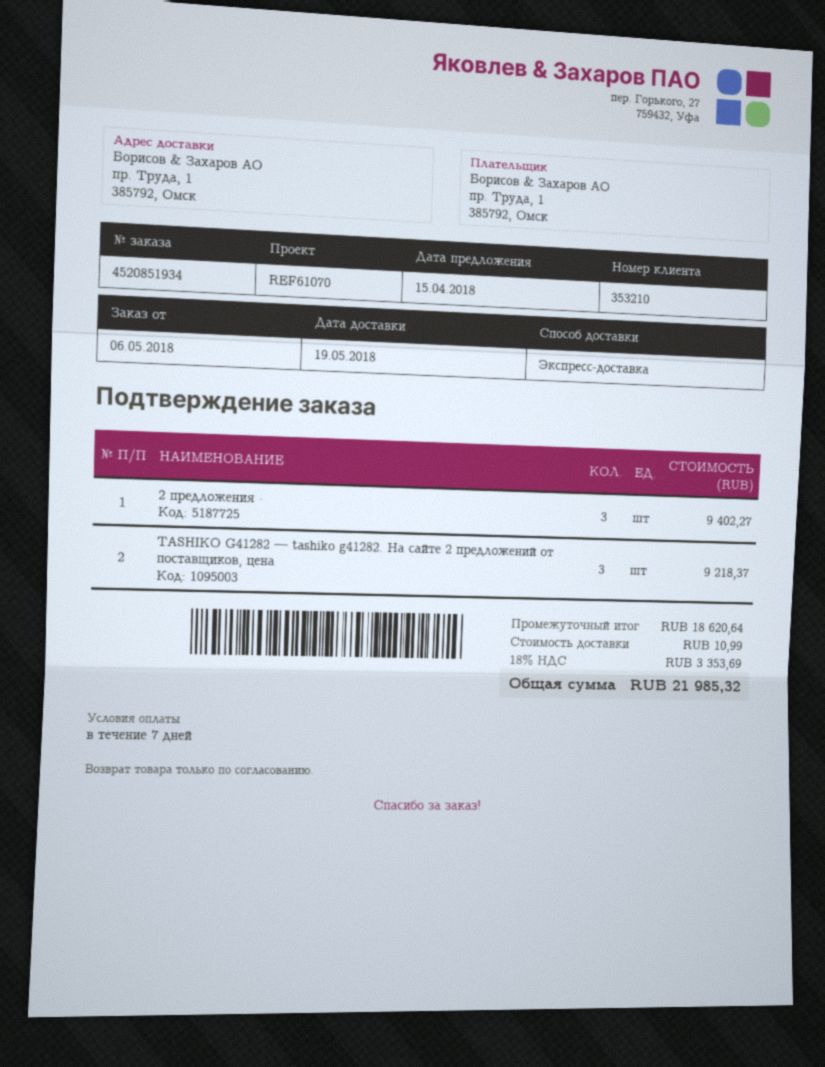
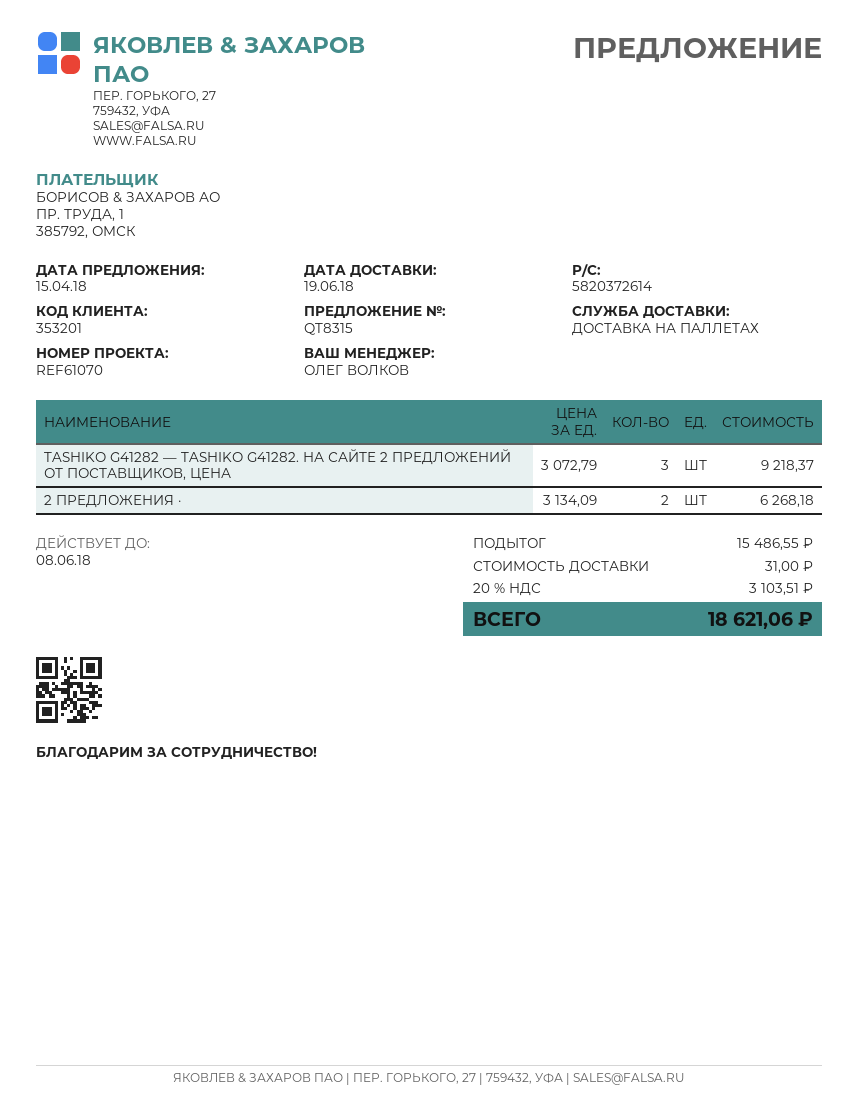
delivery date: 2018-05-19 -> 2018-06-19
customer number: 353210 -> 353201
shipping method: express -> pallet freight
2 предложения ·: 3 for 9402.27 -> 2 for 6268.18
subtotal: 18620.64 -> 15486.55
shipping: 10.99 -> 31.00
tax: 18% = 3353.69 -> 20% = 3103.51
total: 21985.32 -> 18621.06

